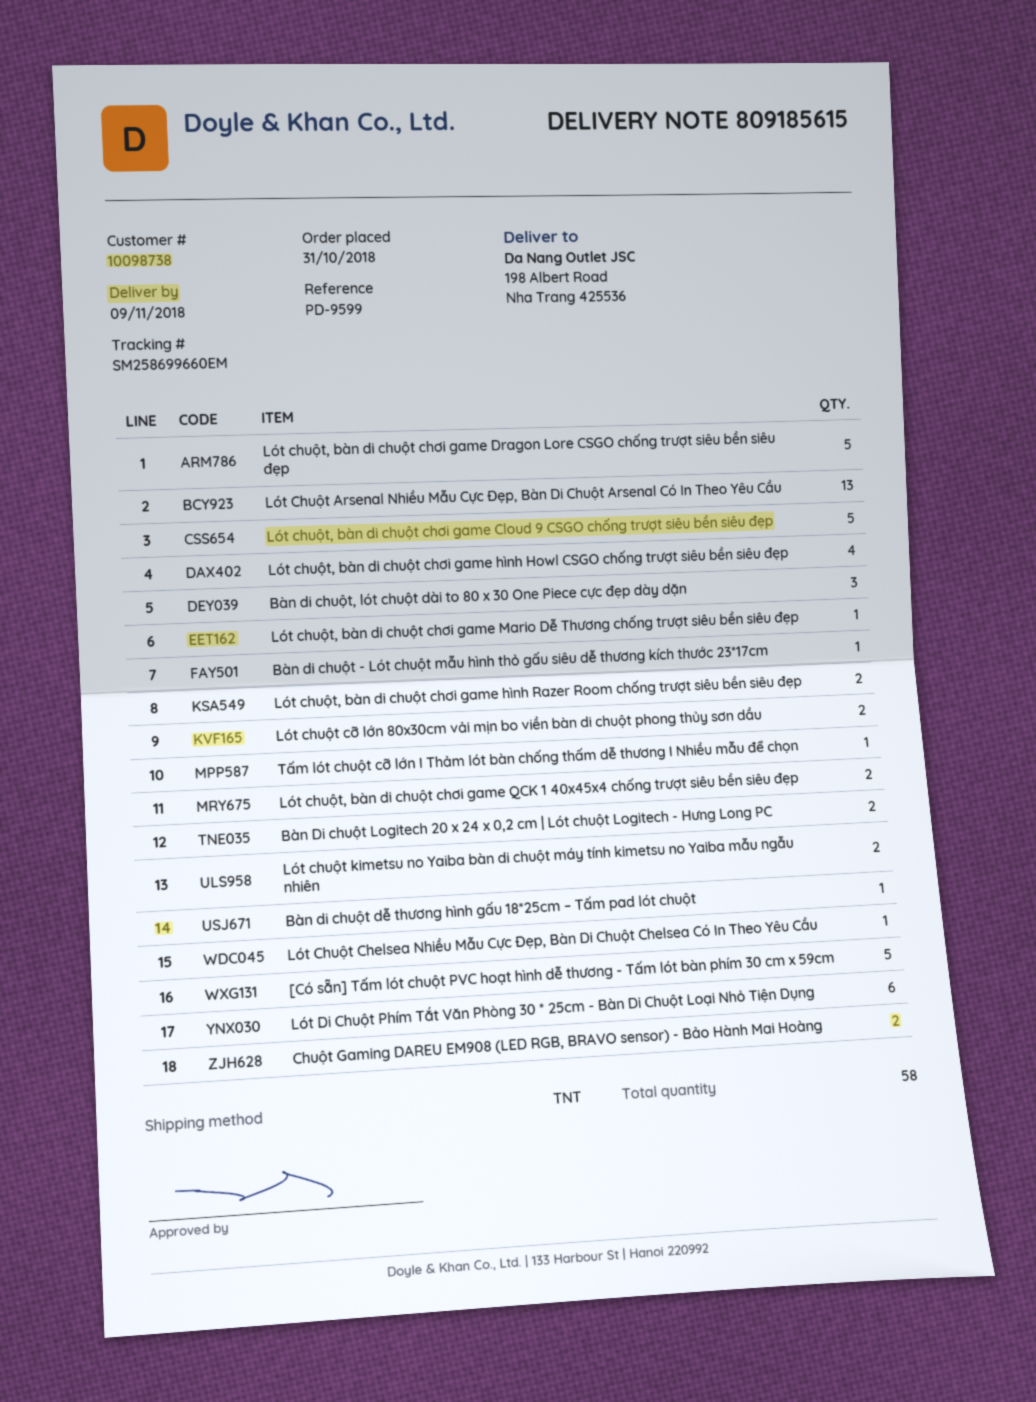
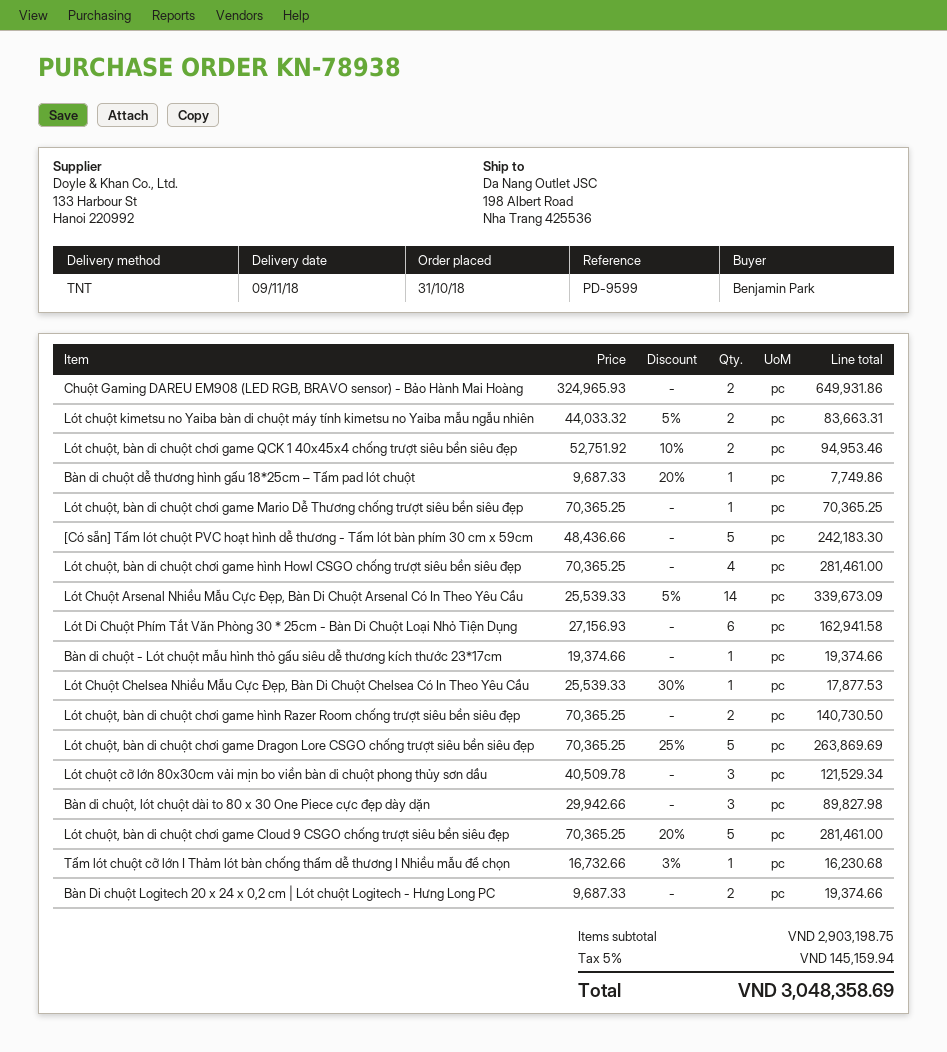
Lót Chuột Arsenal Nhiều Mẫu Cực Đẹp, Bàn Di Chuột Arsenal Có In Theo Yêu Cầu: 13 -> 14
Lót chuột cỡ lớn 80x30cm vải mịn bo viền bàn di chuột phong thủy sơn dầu: 2 -> 3

